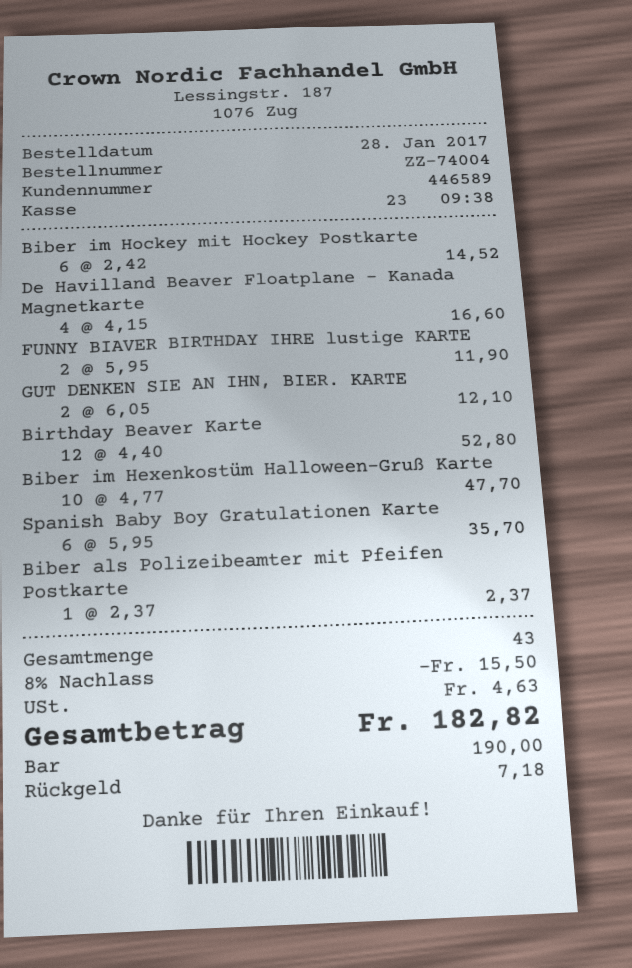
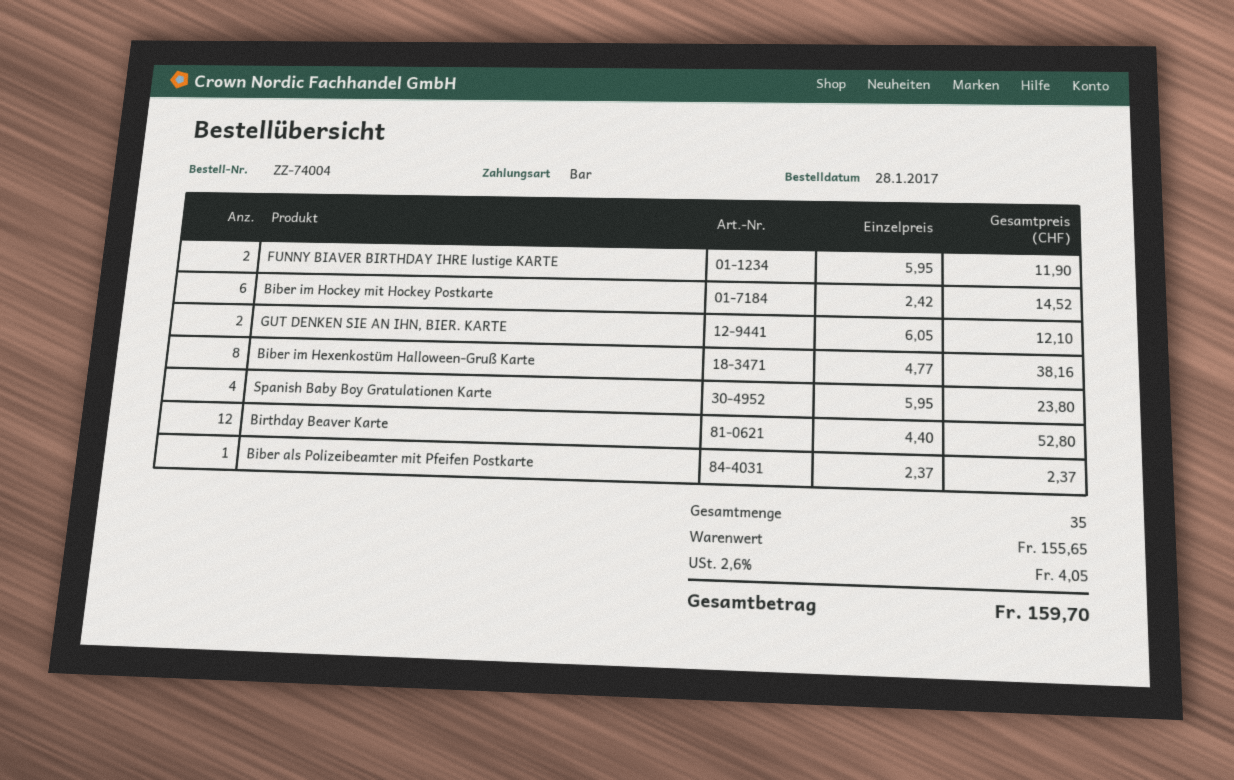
De Havilland Beaver Floatplane - Kanada Magnetkarte: 4 x 4.15 = 16.60 -> none
Biber im Hexenkostüm Halloween-Gruß Karte: 10 x 4.77 = 47.70 -> 8 x 4.77 = 38.16
Spanish Baby Boy Gratulationen Karte: 6 x 5.95 = 35.70 -> 4 x 5.95 = 23.80
total quantity: 43 -> 35
discount: 8% = 15.50 -> none
tax: 4.63 -> 4.05
total: 182.82 -> 159.70

